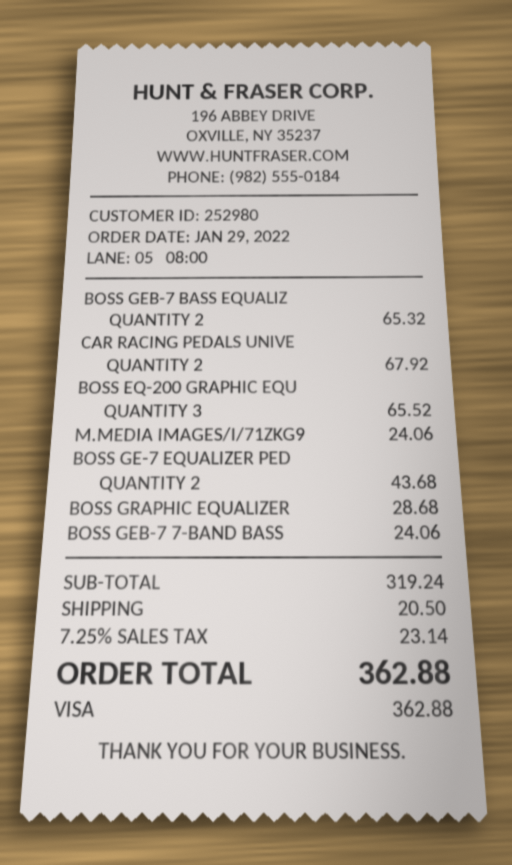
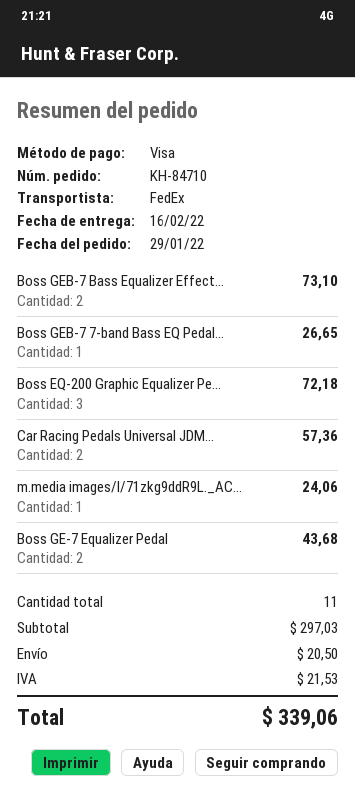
BOSS GEB-7 BASS EQUALIZ: 2 for 65.32 -> 2 for 73.10
CAR RACING PEDALS UNIVE: 2 for 67.92 -> 2 for 57.36
BOSS EQ-200 GRAPHIC EQU: 3 for 65.52 -> 3 for 72.18
BOSS GRAPHIC EQUALIZER: 1 for 28.68 -> none
BOSS GEB-7 7-BAND BASS: 1 for 24.06 -> 1 for 26.65
subtotal: 319.24 -> 297.03
tax: 23.14 -> 21.53
total: 362.88 -> 339.06

